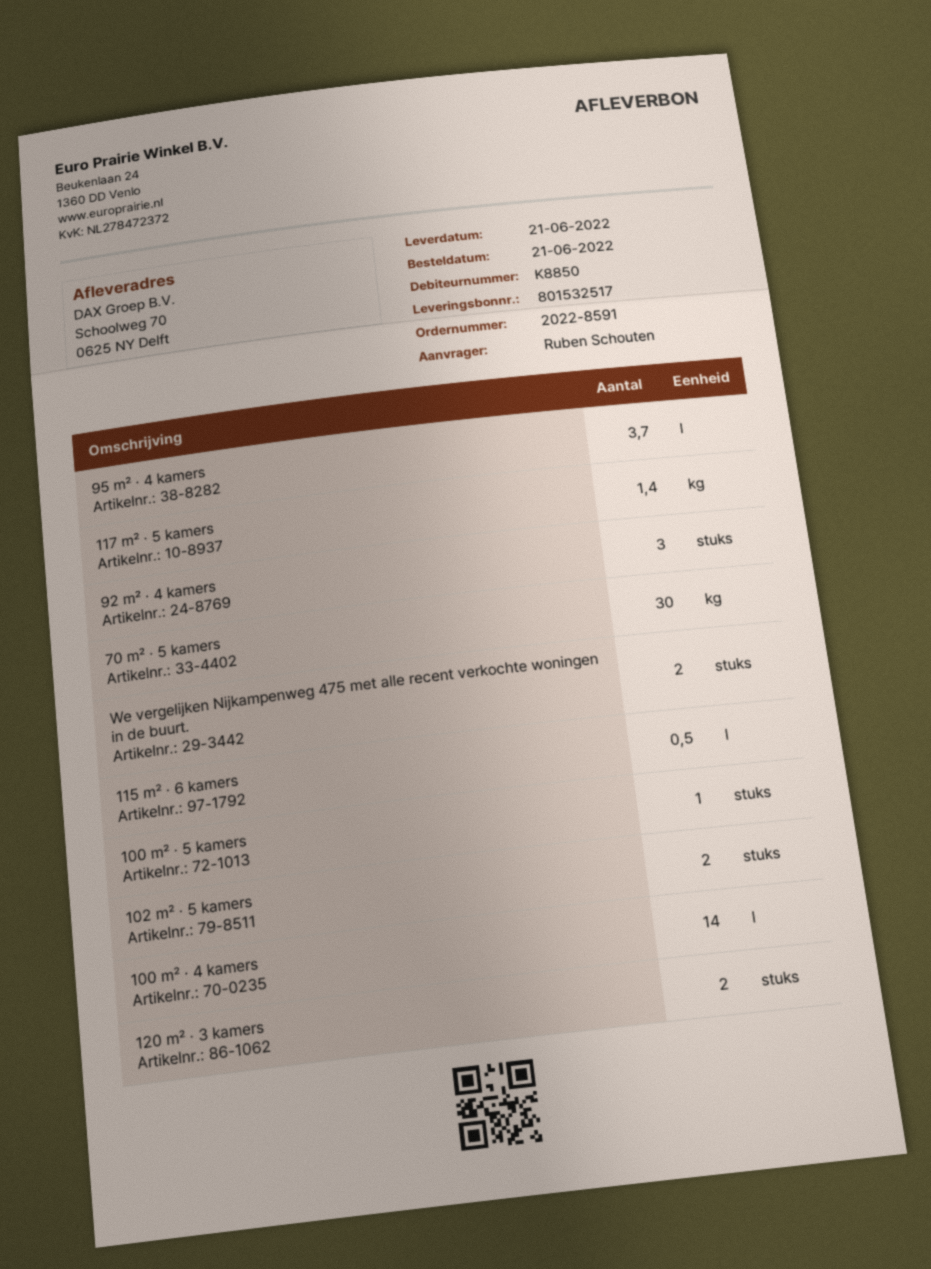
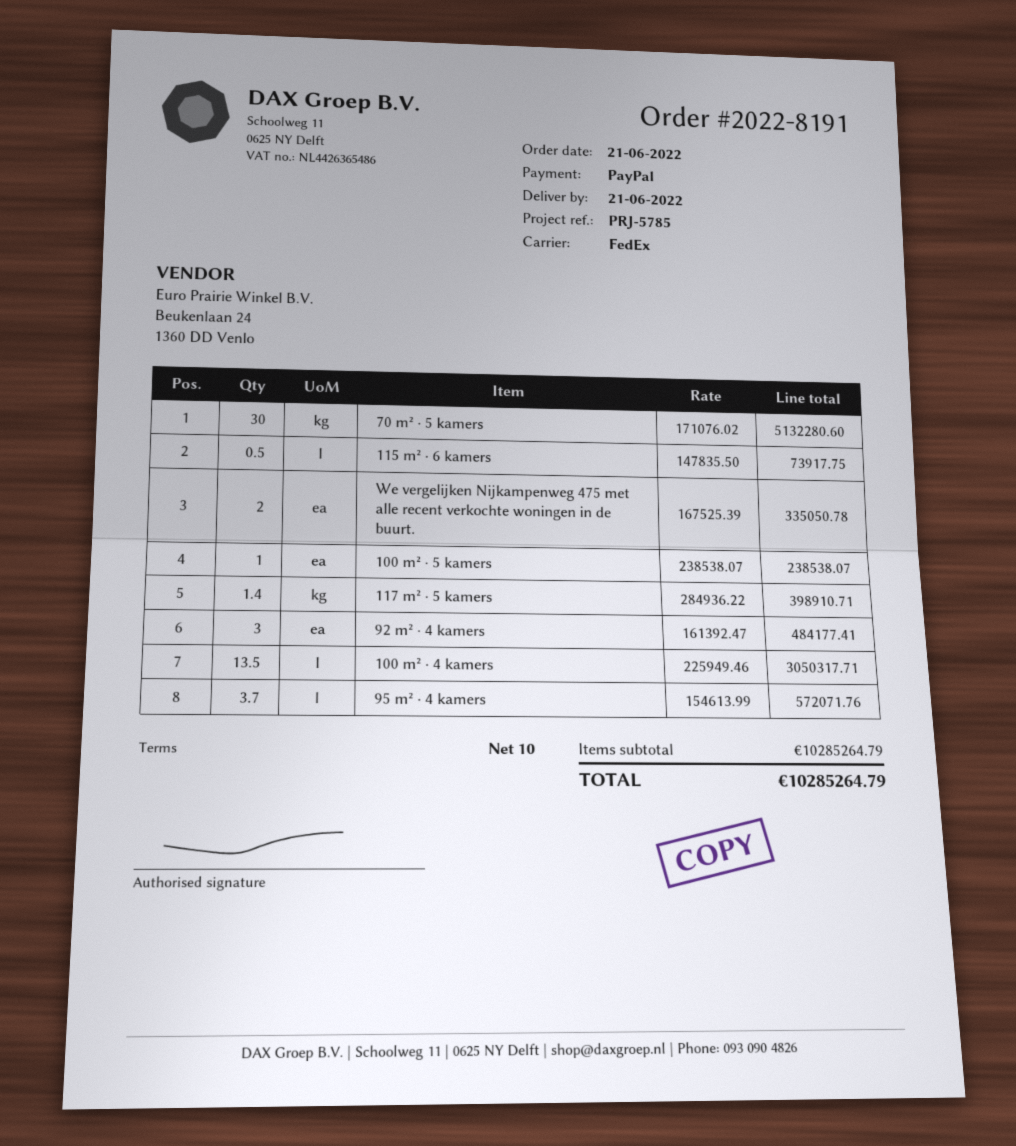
order number: 2022-8591 -> 2022-8191
102 m² · 5 kamers: 2 -> none
100 m² · 4 kamers: 14 -> 13.5
120 m² · 3 kamers: 2 -> none

